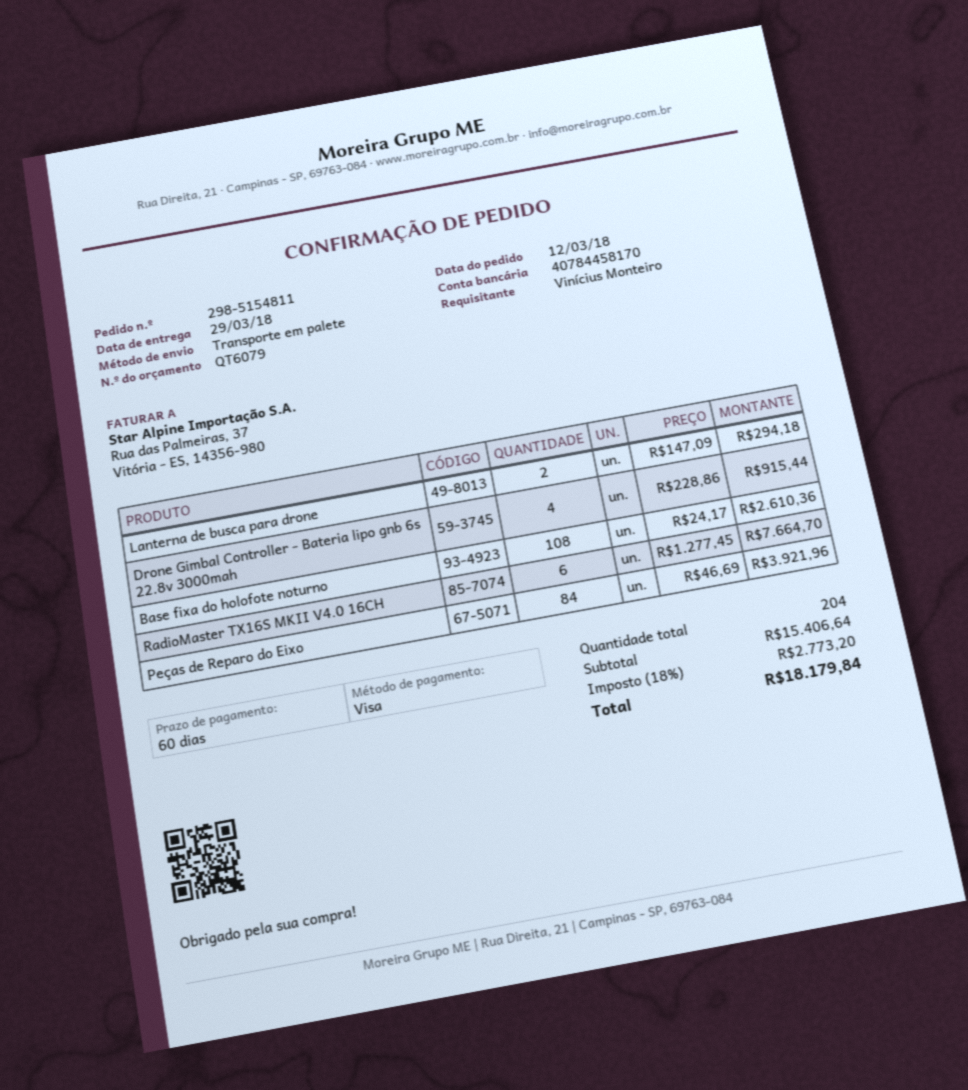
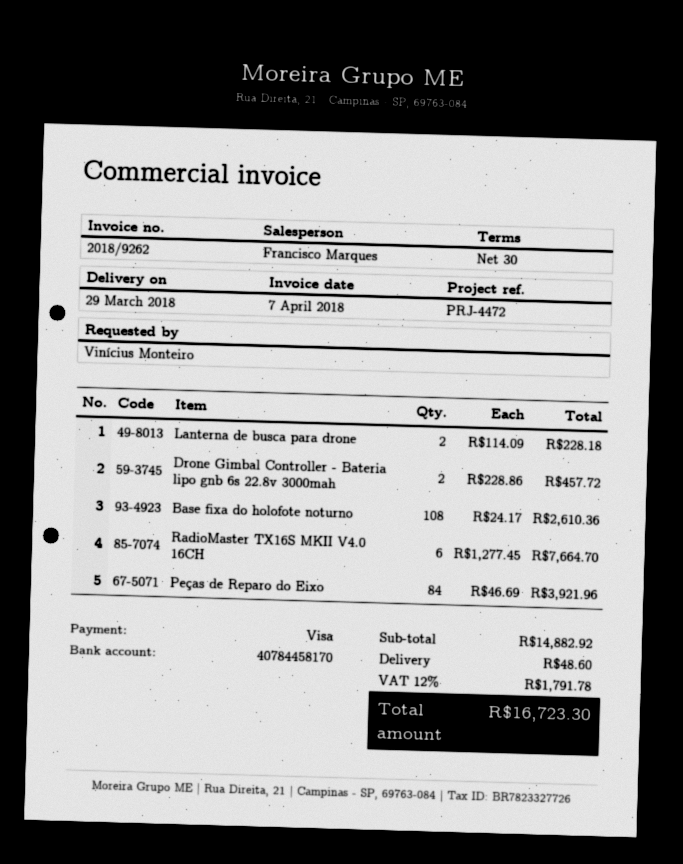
payment terms: 60 days -> 30 days
Lanterna de busca para drone: 2 x 147.09 = 294.18 -> 2 x 114.09 = 228.18
Drone Gimbal Controller - Bateria lipo gnb 6s 22.8v 3000mah: 4 x 228.86 = 915.44 -> 2 x 228.86 = 457.72
subtotal: 15406.64 -> 14882.92
shipping: none -> 48.60
tax: 18% = 2773.20 -> 12% = 1791.78
total: 18179.84 -> 16723.30

